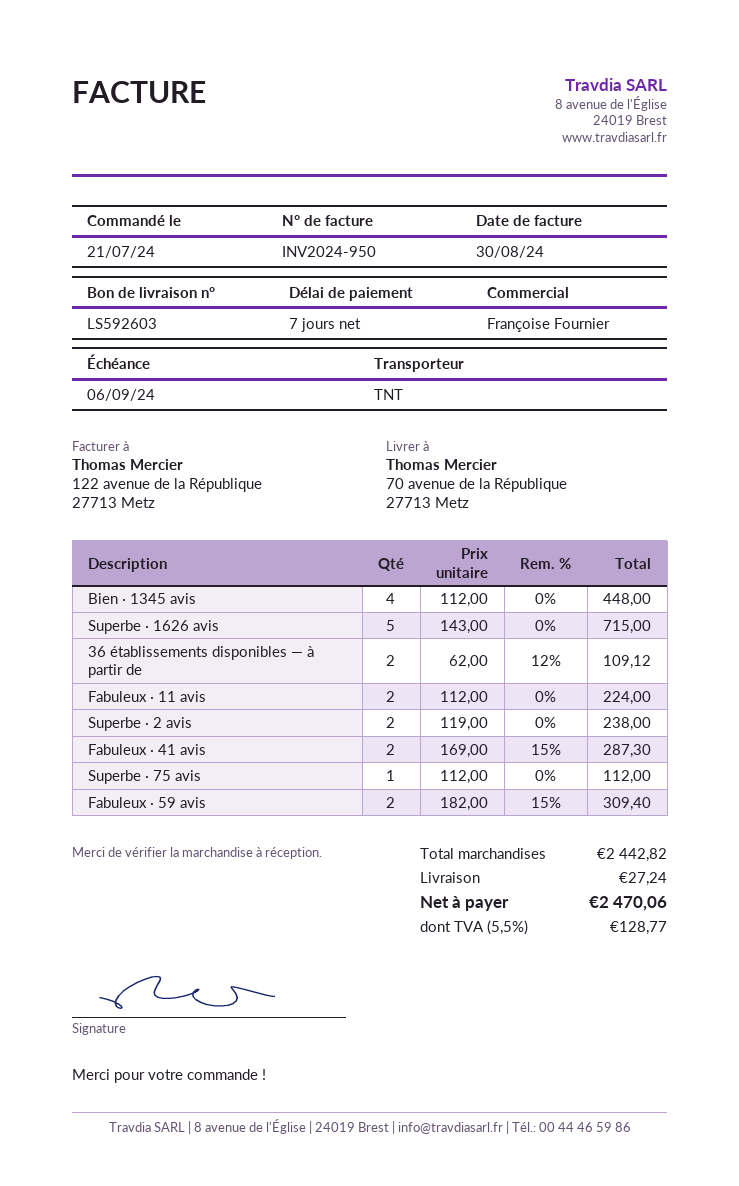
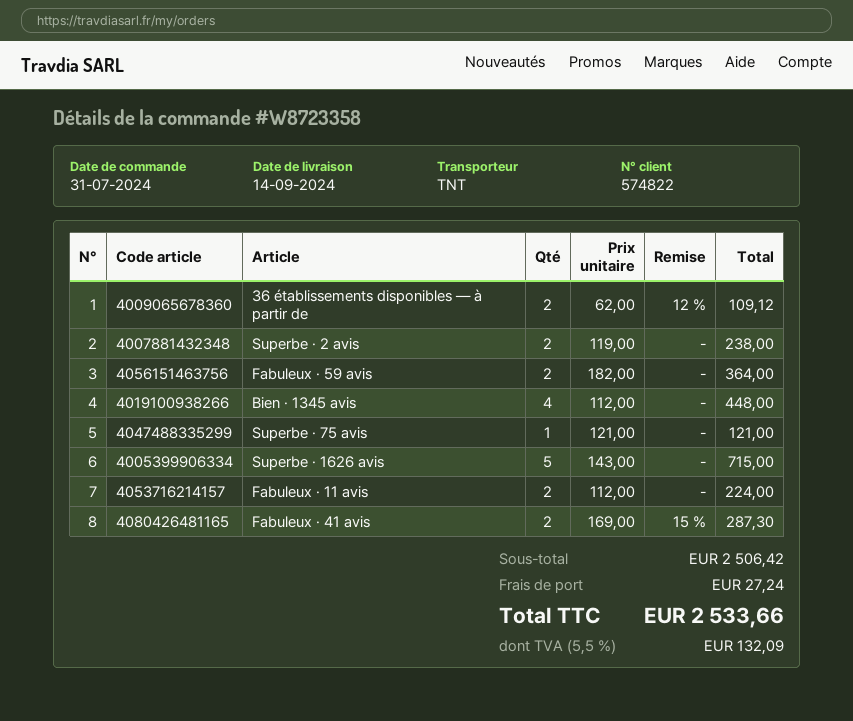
order date: 2024-07-21 -> 2024-07-31
Superbe · 75 avis: 1 x 112.00 = 112.00 -> 1 x 121.00 = 121.00
Fabuleux · 59 avis: 2 x 182.00 - 15% = 309.40 -> 2 x 182.00 = 364.00
subtotal: 2442.82 -> 2506.42
tax: 5.5% = 128.77 -> 5.5% = 132.09
total: 2470.06 -> 2533.66

